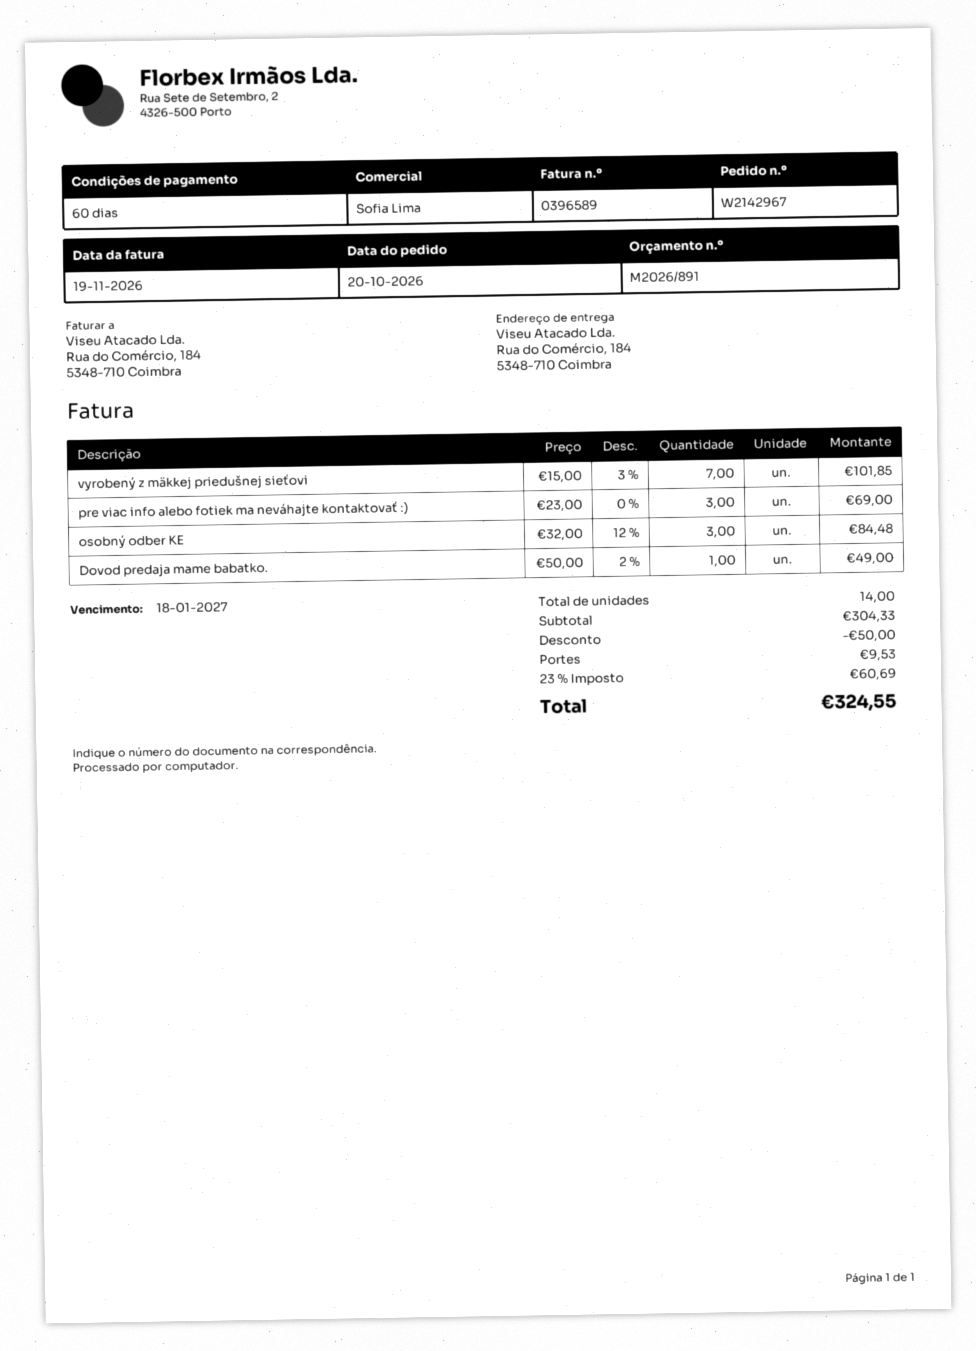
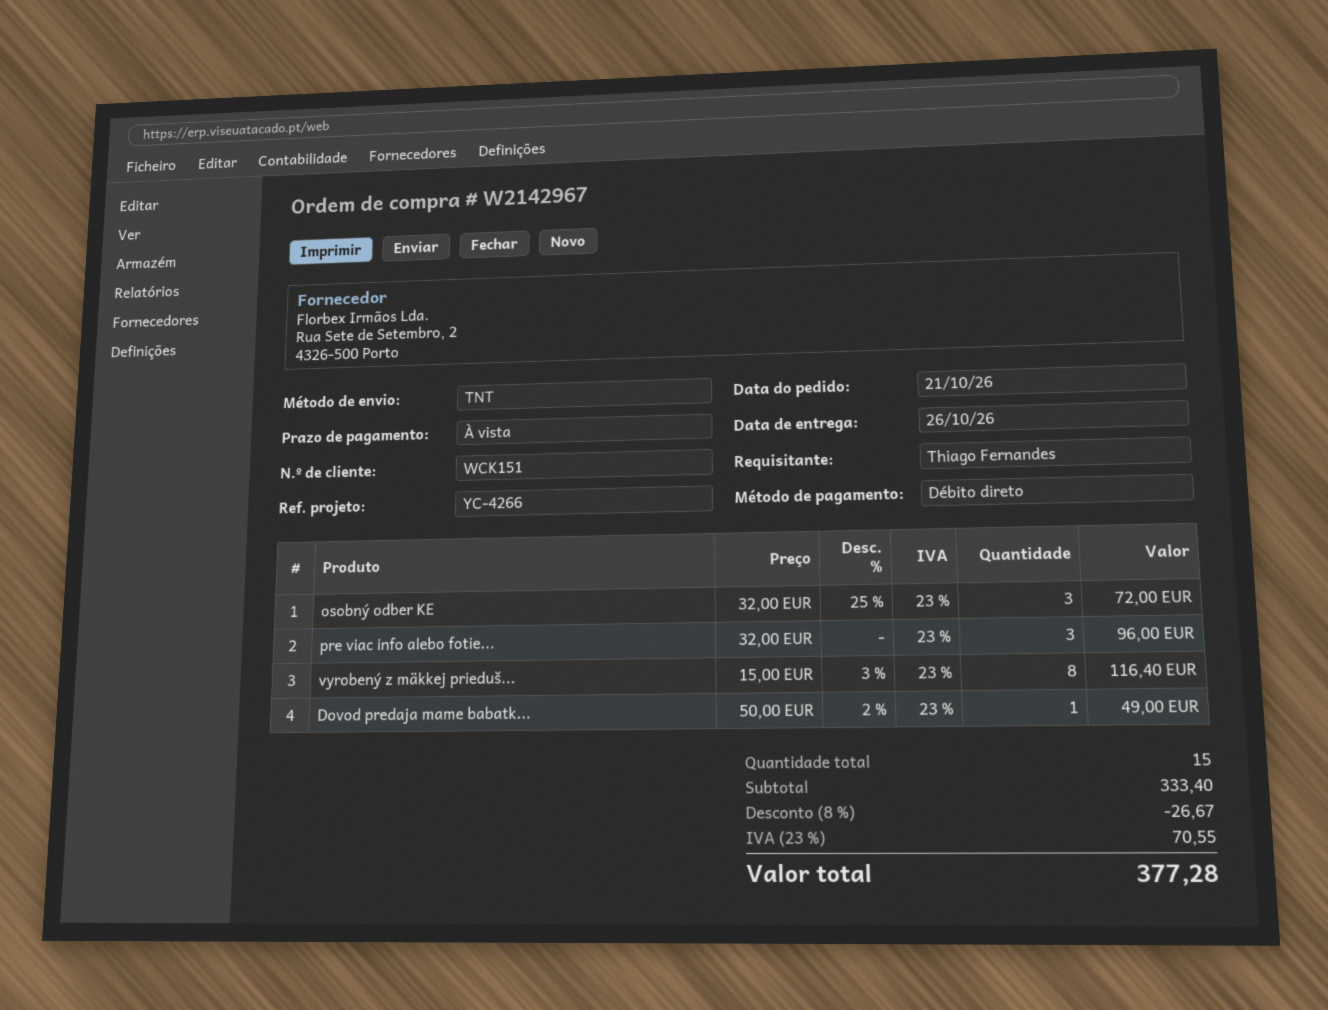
order date: 2026-10-20 -> 2026-10-21
payment terms: 60 days -> on receipt
vyrobený z mäkkej priedušnej sieťovi: 7 x 15.00 - 3% = 101.85 -> 8 x 15.00 - 3% = 116.40
pre viac info alebo fotiek ma neváhajte kontaktovať :): 3 x 23.00 = 69.00 -> 3 x 32.00 = 96.00
osobný odber KE: 3 x 32.00 - 12% = 84.48 -> 3 x 32.00 - 25% = 72.00
total quantity: 14 -> 15
subtotal: 304.33 -> 333.40
discount: 50.00 -> 26.67
shipping: 9.53 -> none
tax: 23% = 60.69 -> 23% = 70.55
total: 324.55 -> 377.28

